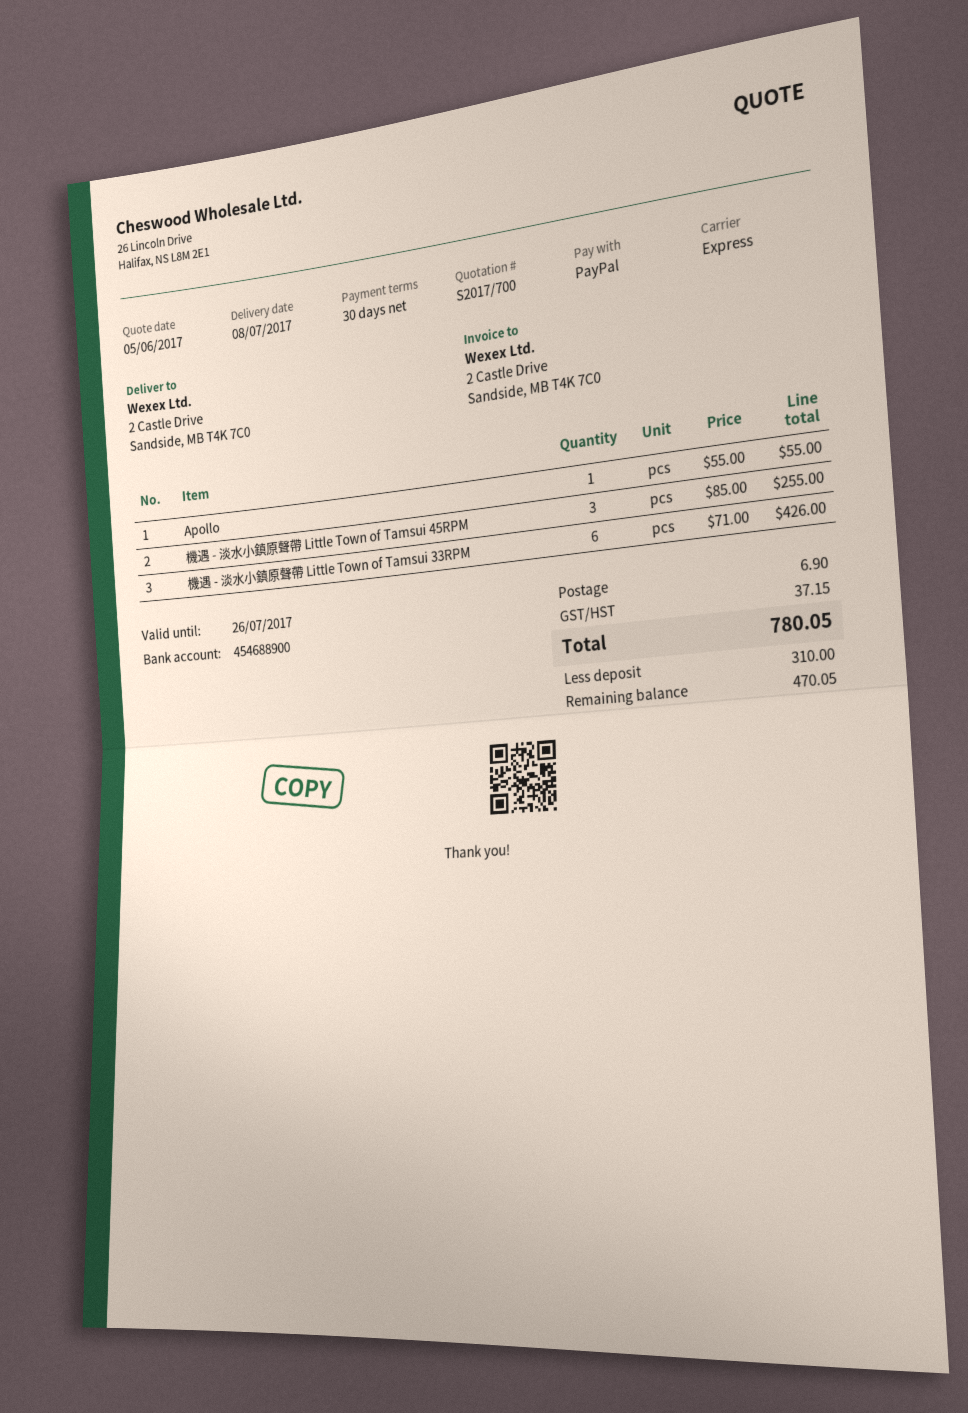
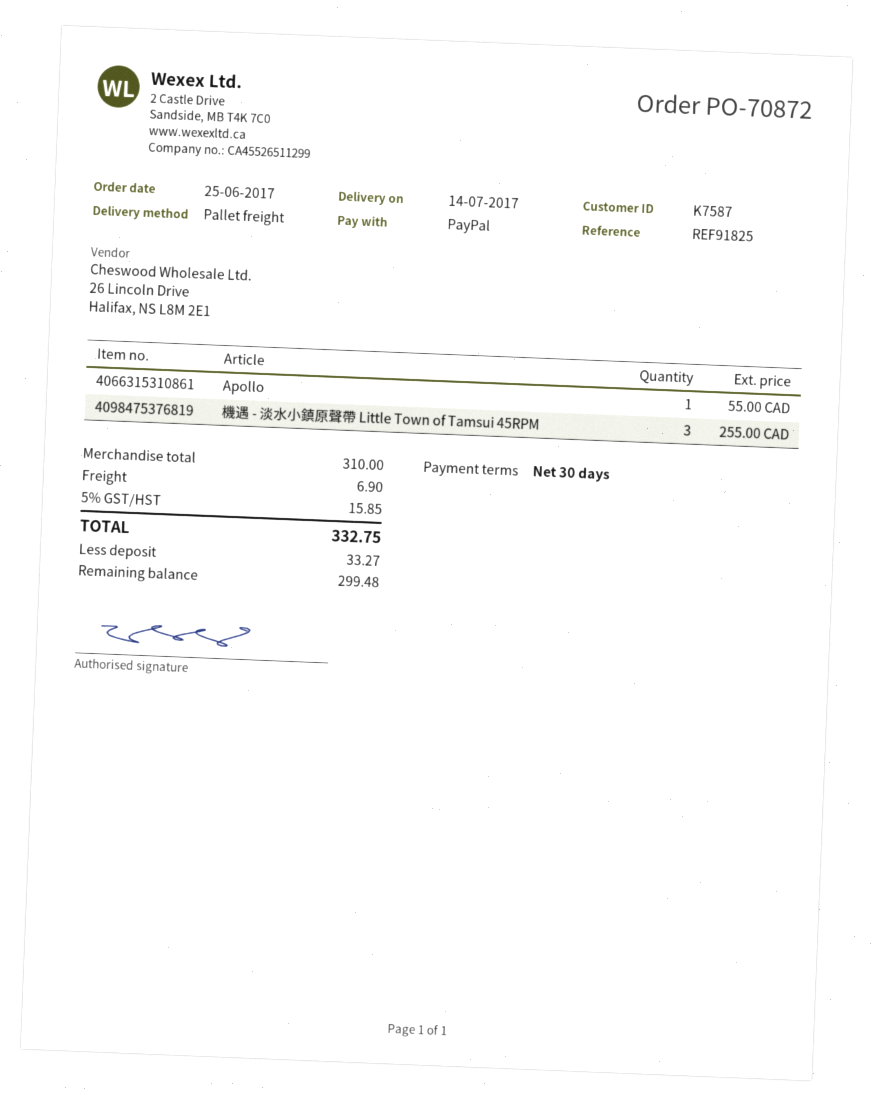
delivery date: 2017-07-08 -> 2017-07-14
shipping method: express -> pallet freight
機遇 - 淡水小鎮原聲帶 Little Town of Tamsui 33RPM: 6 for 426.00 -> none
tax: 37.15 -> 15.85
total: 780.05 -> 332.75
deposit: 310.00 -> 33.27
balance: 470.05 -> 299.48

